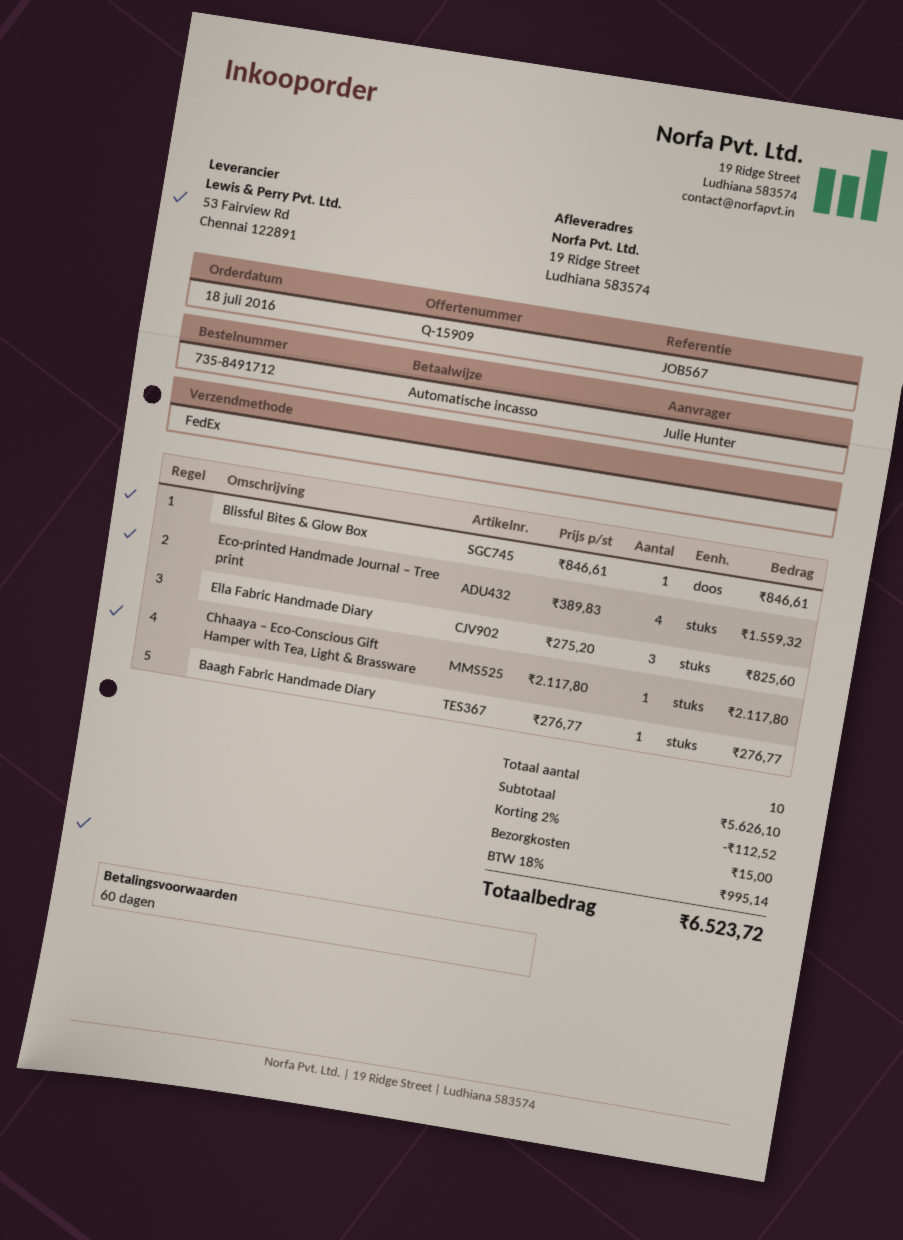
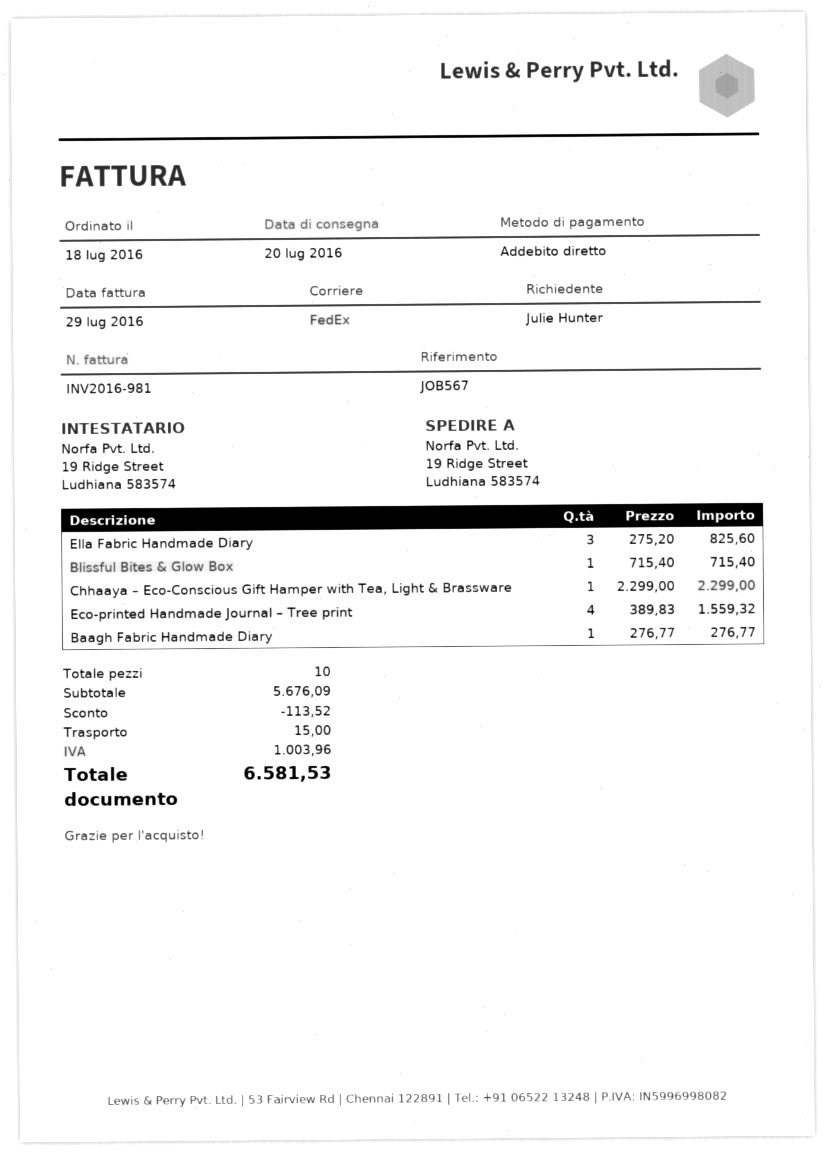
Blissful Bites & Glow Box: 1 x 846.61 = 846.61 -> 1 x 715.40 = 715.40
Chhaaya – Eco-Conscious Gift Hamper with Tea, Light & Brassware: 1 x 2117.80 = 2117.80 -> 1 x 2299.00 = 2299.00
subtotal: 5626.10 -> 5676.09
discount: 112.52 -> 113.52
tax: 995.14 -> 1003.96
total: 6523.72 -> 6581.53

